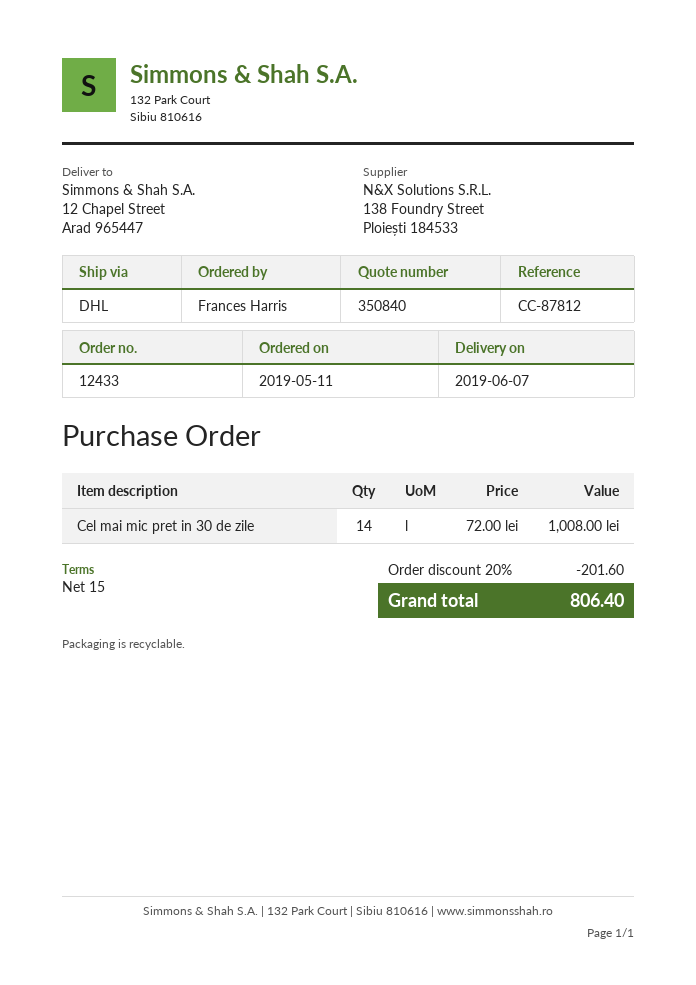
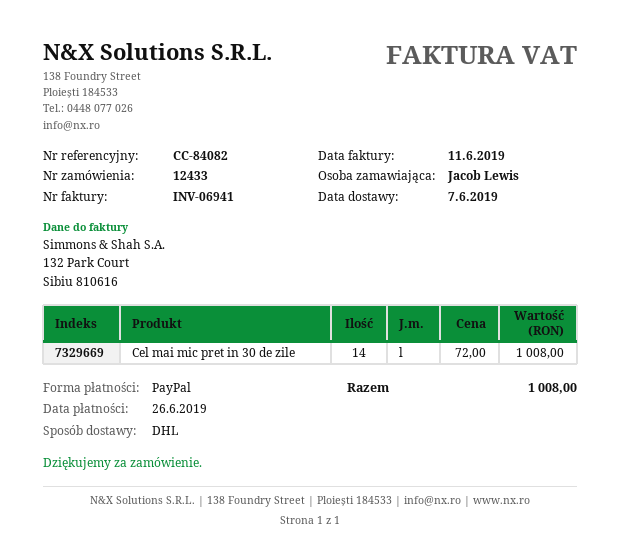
reference: CC-87812 -> CC-84082
ordered by: Frances Harris -> Jacob Lewis
discount: 20% = 201.60 -> none
total: 806.40 -> 1008.00

